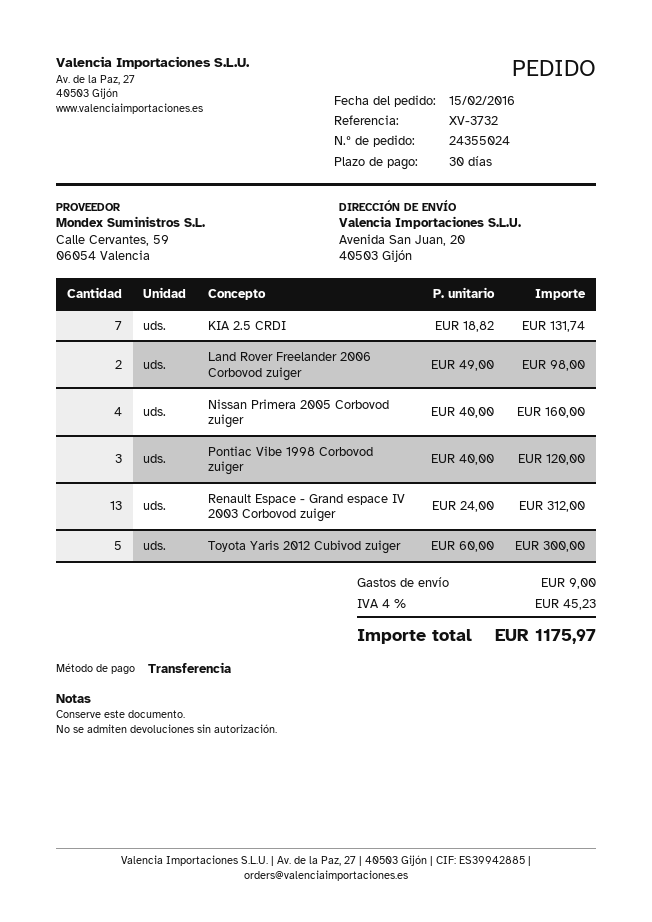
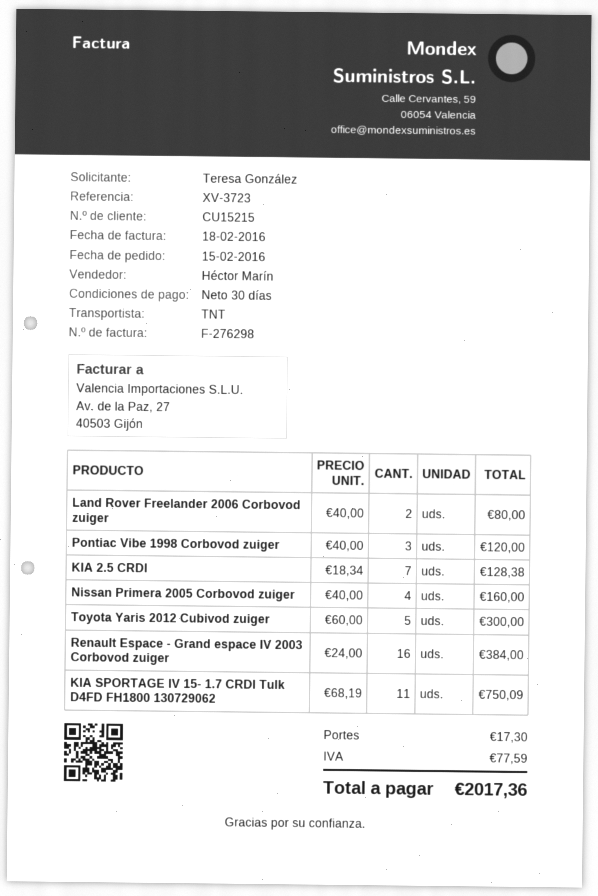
reference: XV-3732 -> XV-3723
KIA 2.5 CRDI: 7 x 18.82 = 131.74 -> 7 x 18.34 = 128.38
Land Rover Freelander 2006 Corbovod zuiger: 2 x 49.00 = 98.00 -> 2 x 40.00 = 80.00
Renault Espace - Grand espace IV 2003 Corbovod zuiger: 13 x 24.00 = 312.00 -> 16 x 24.00 = 384.00
KIA SPORTAGE IV 15- 1.7 CRDI Tulk D4FD FH1800 130729062: none -> 11 x 68.19 = 750.09
shipping: 9.00 -> 17.30
tax: 45.23 -> 77.59
total: 1175.97 -> 2017.36

